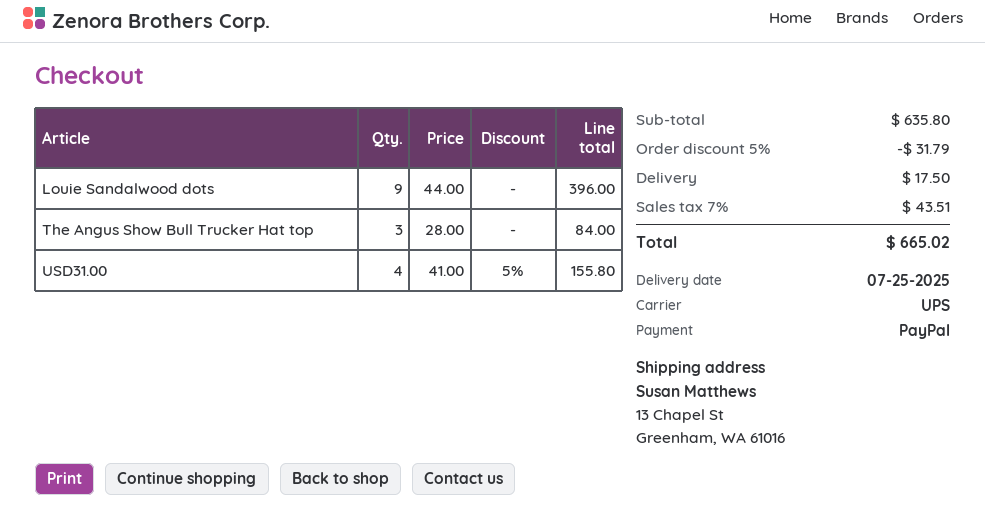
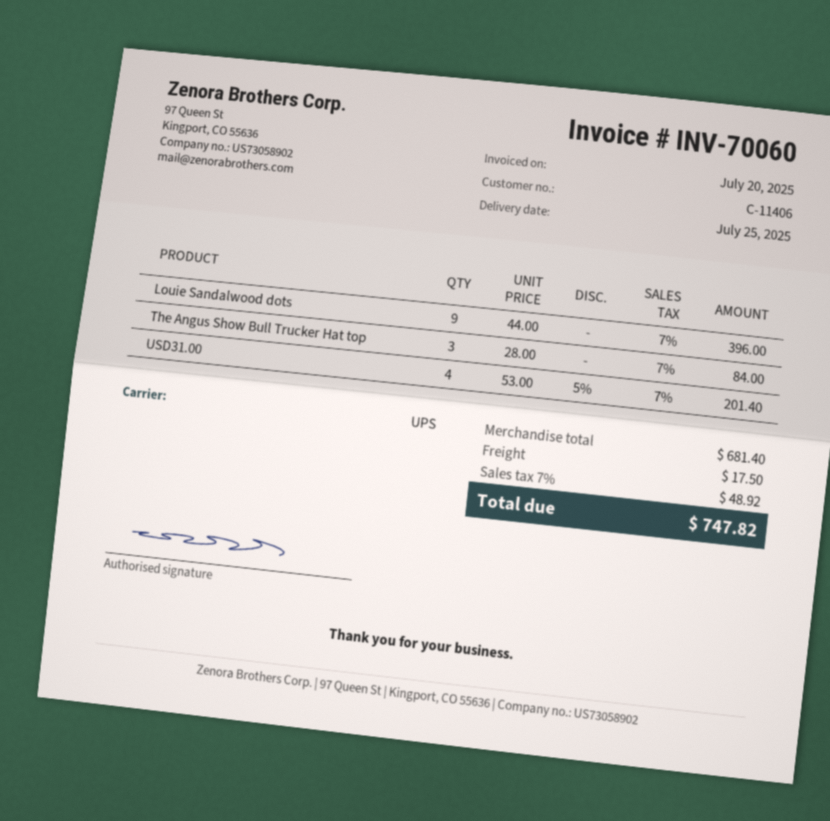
USD31.00: 4 x 41.00 - 5% = 155.80 -> 4 x 53.00 - 5% = 201.40
subtotal: 635.80 -> 681.40
discount: 5% = 31.79 -> none
tax: 7% = 43.51 -> 7% = 48.92
total: 665.02 -> 747.82

